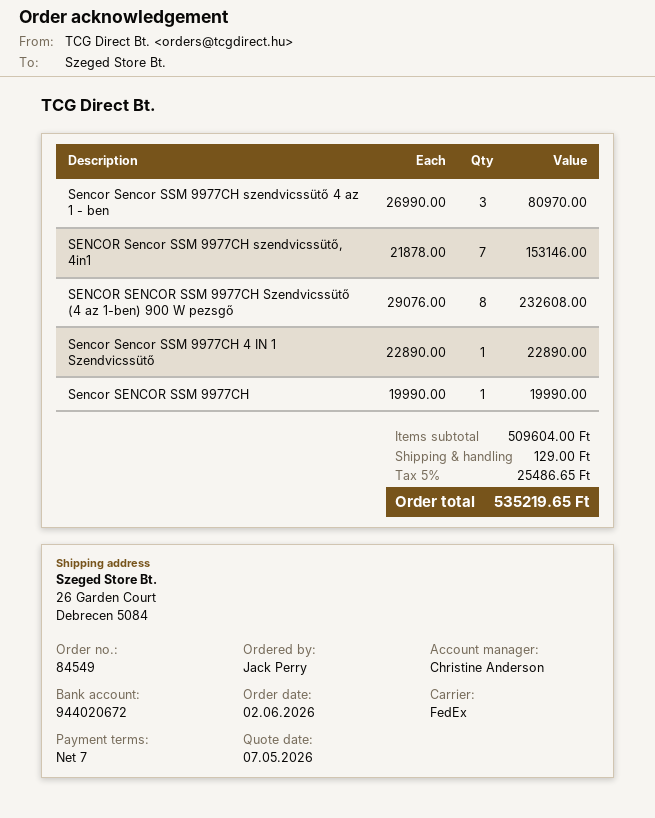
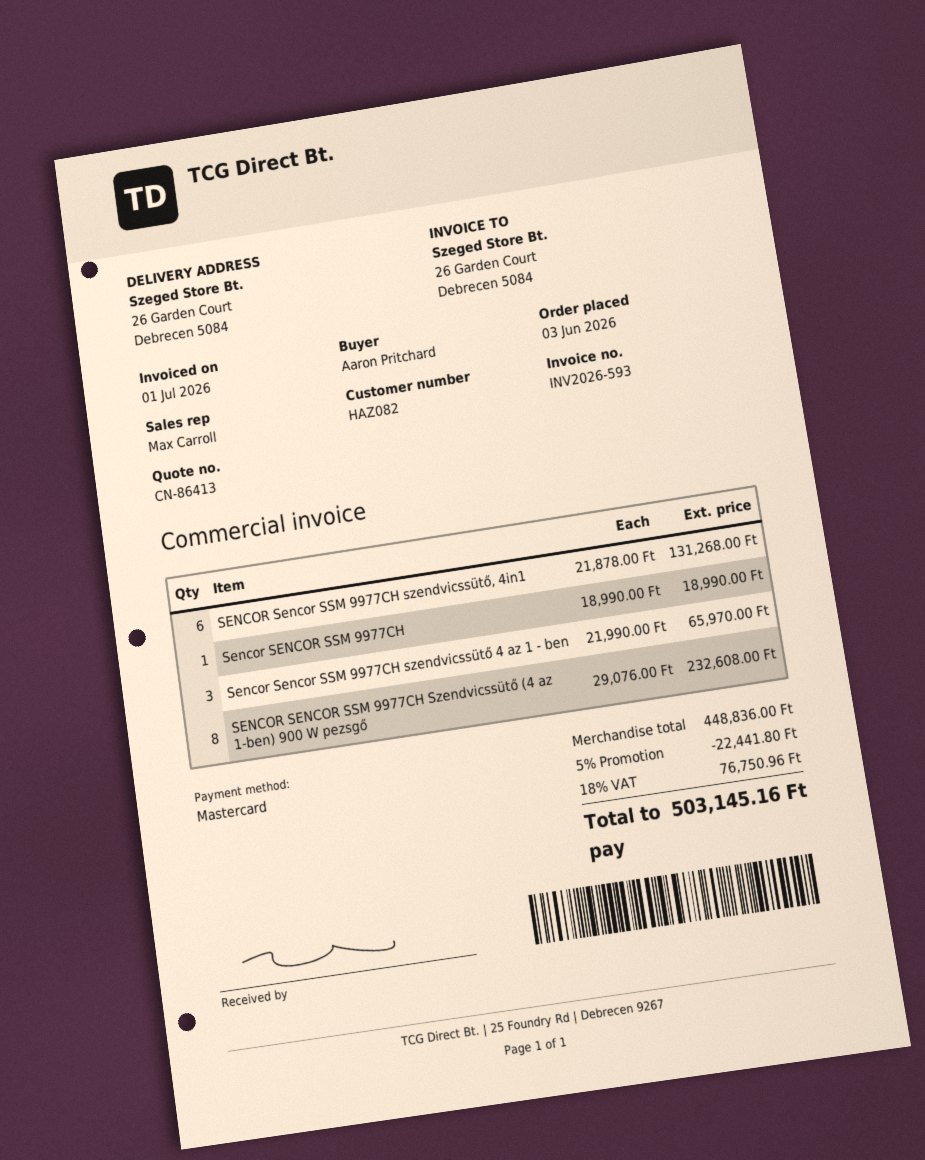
order date: 2026-06-02 -> 2026-06-03
ordered by: Jack Perry -> Aaron Pritchard
sales rep: Christine Anderson -> Max Carroll
Sencor Sencor SSM 9977CH szendvicssütő 4 az 1 - ben: 3 x 26990.00 = 80970.00 -> 3 x 21990.00 = 65970.00
SENCOR Sencor SSM 9977CH szendvicssütő, 4in1: 7 x 21878.00 = 153146.00 -> 6 x 21878.00 = 131268.00
Sencor Sencor SSM 9977CH 4 IN 1 Szendvicssütő: 1 x 22890.00 = 22890.00 -> none
Sencor SENCOR SSM 9977CH: 1 x 19990.00 = 19990.00 -> 1 x 18990.00 = 18990.00
subtotal: 509604.00 -> 448836.00
discount: none -> 5% = 22441.80
shipping: 129.00 -> none
tax: 5% = 25486.65 -> 18% = 76750.96
total: 535219.65 -> 503145.16

